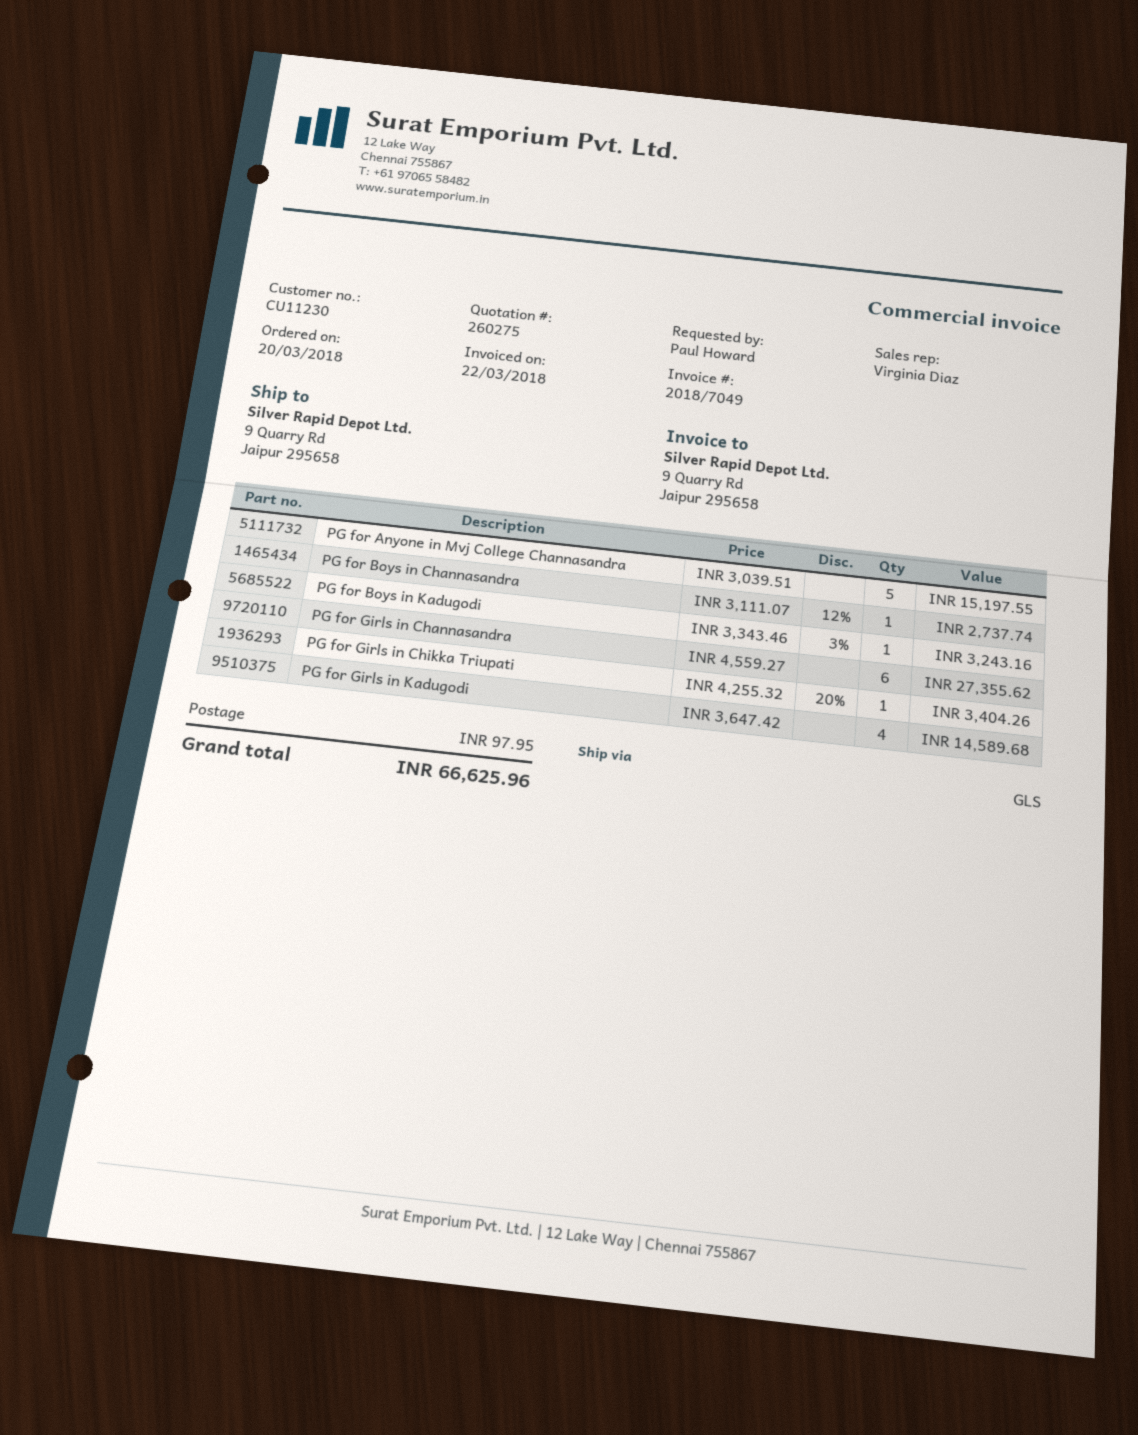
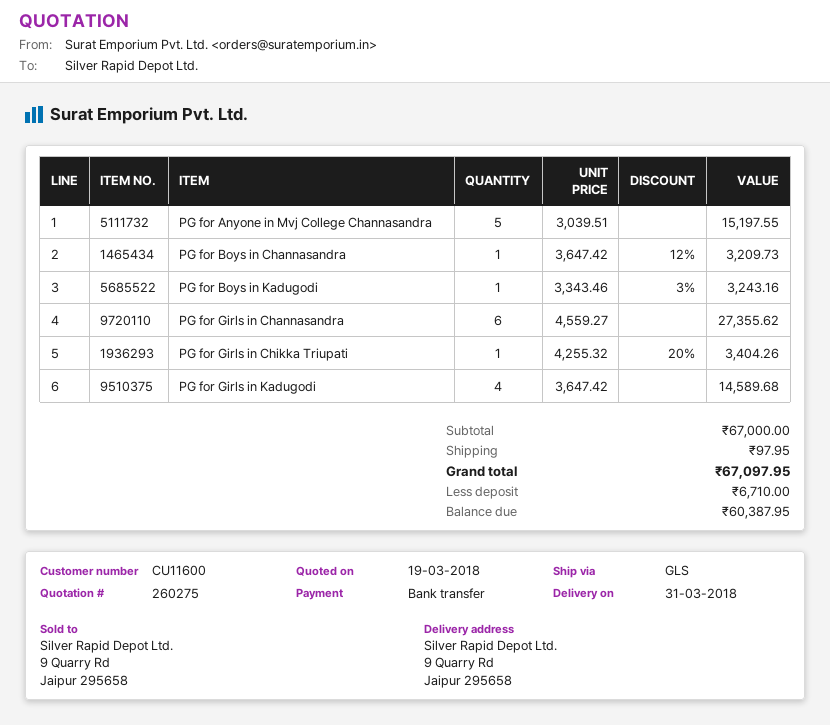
customer number: CU11230 -> CU11600
PG for Boys in Channasandra: 1 x 3111.07 - 12% = 2737.74 -> 1 x 3647.42 - 12% = 3209.73
total: 66625.96 -> 67097.95

